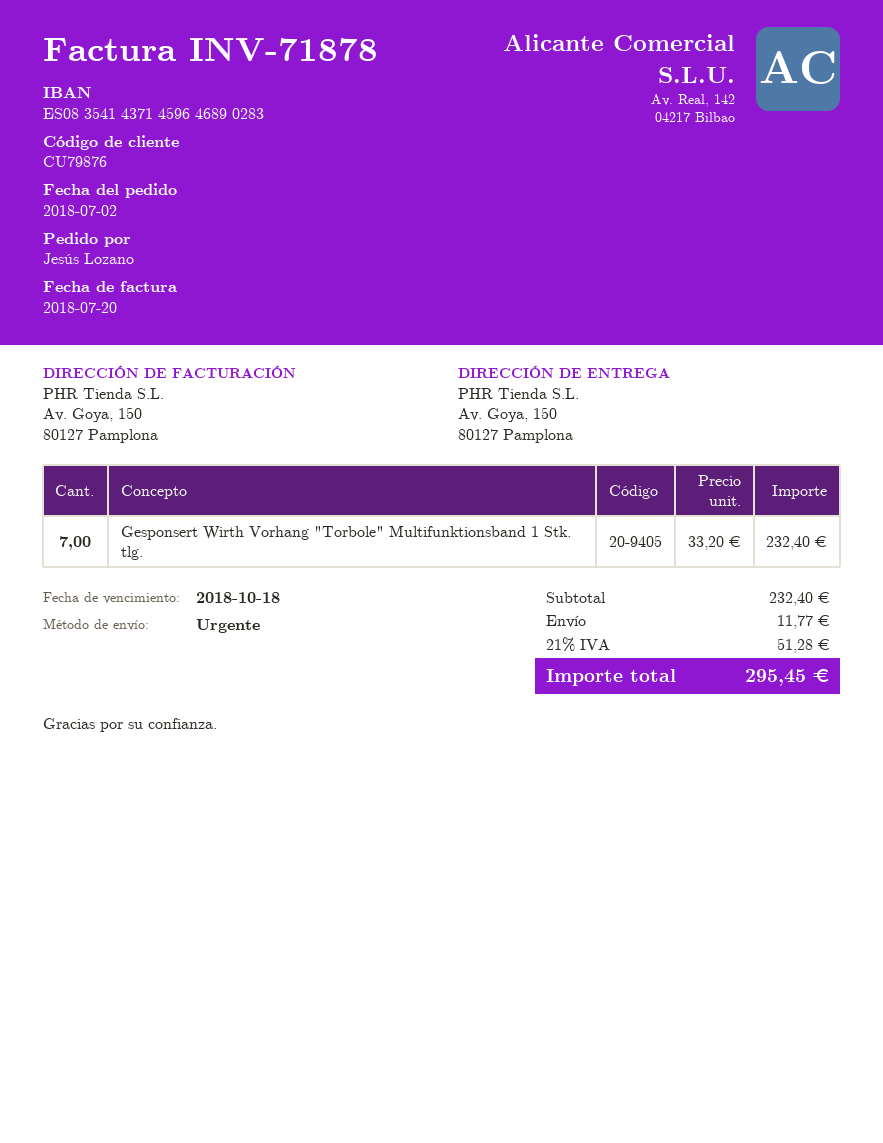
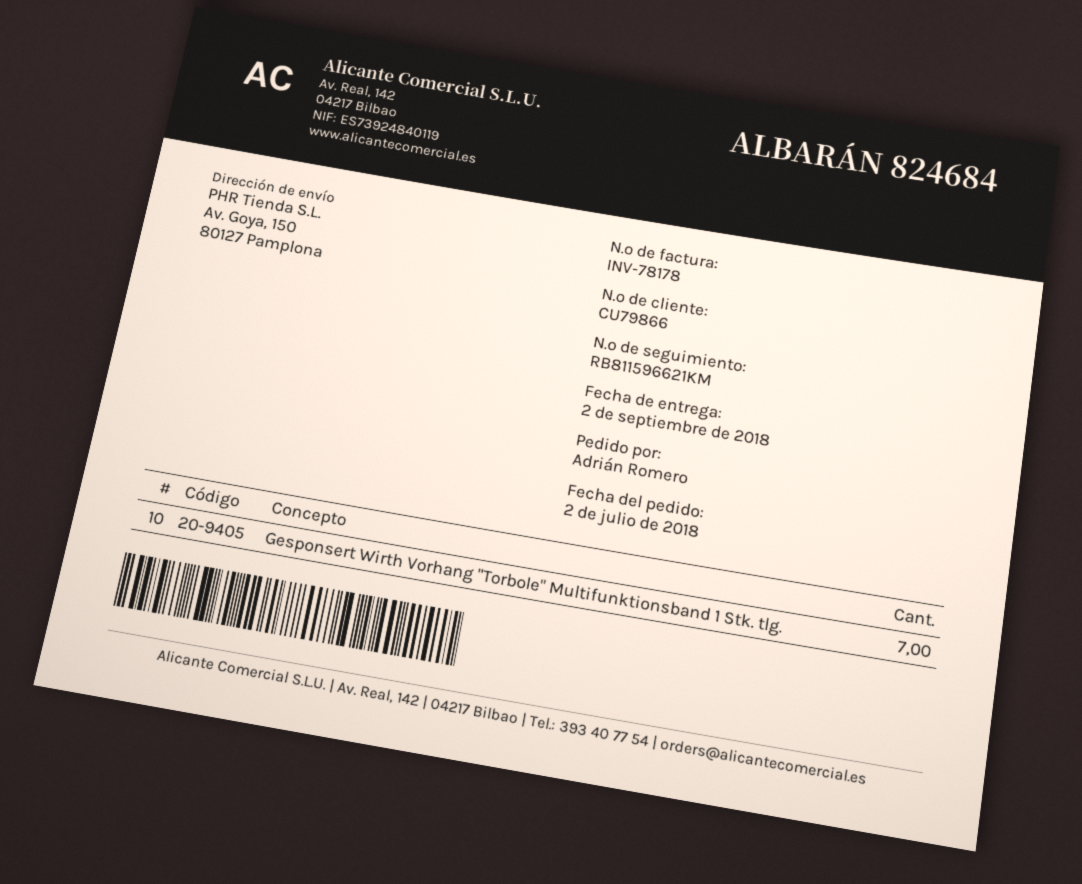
invoice number: INV-71878 -> INV-78178
customer number: CU79876 -> CU79866
ordered by: Jesús Lozano -> Adrián Romero

